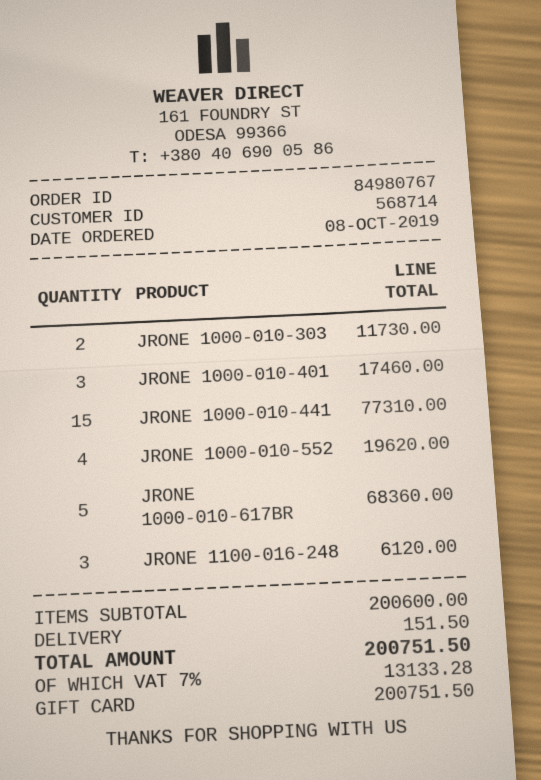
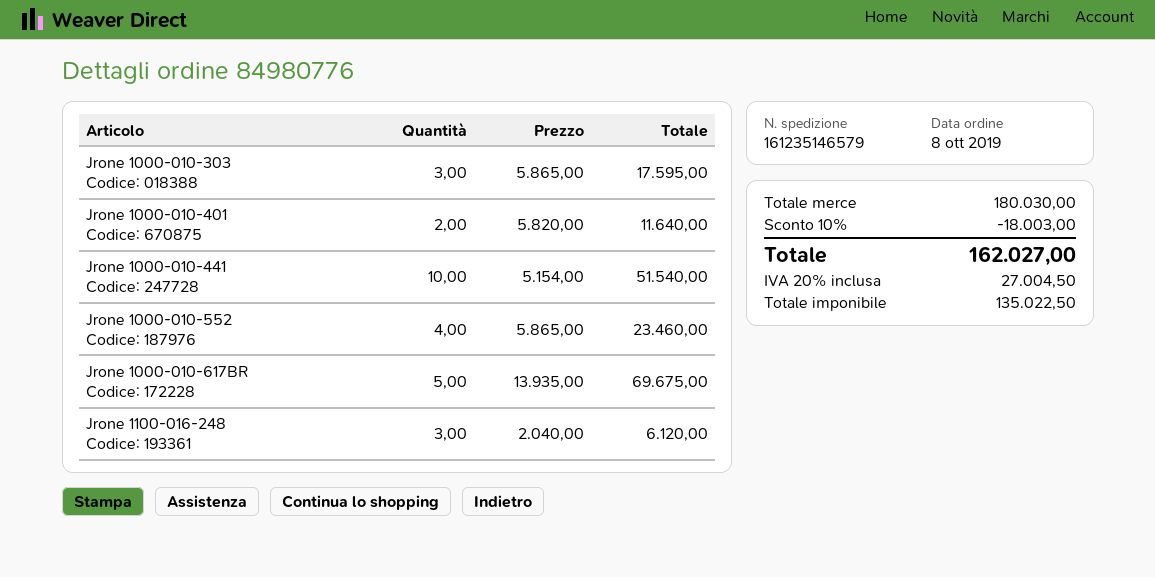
order number: 84980767 -> 84980776
JRONE 1000-010-303: 2 for 11730.00 -> 3 for 17595.00
JRONE 1000-010-401: 3 for 17460.00 -> 2 for 11640.00
JRONE 1000-010-441: 15 for 77310.00 -> 10 for 51540.00
JRONE 1000-010-552: 4 for 19620.00 -> 4 for 23460.00
JRONE 1000-010-617BR: 5 for 68360.00 -> 5 for 69675.00
subtotal: 200600.00 -> 180030.00
discount: none -> 10% = 18003.00
shipping: 151.50 -> none
tax: 7% = 13133.28 -> 20% = 27004.50
total: 200751.50 -> 162027.00

